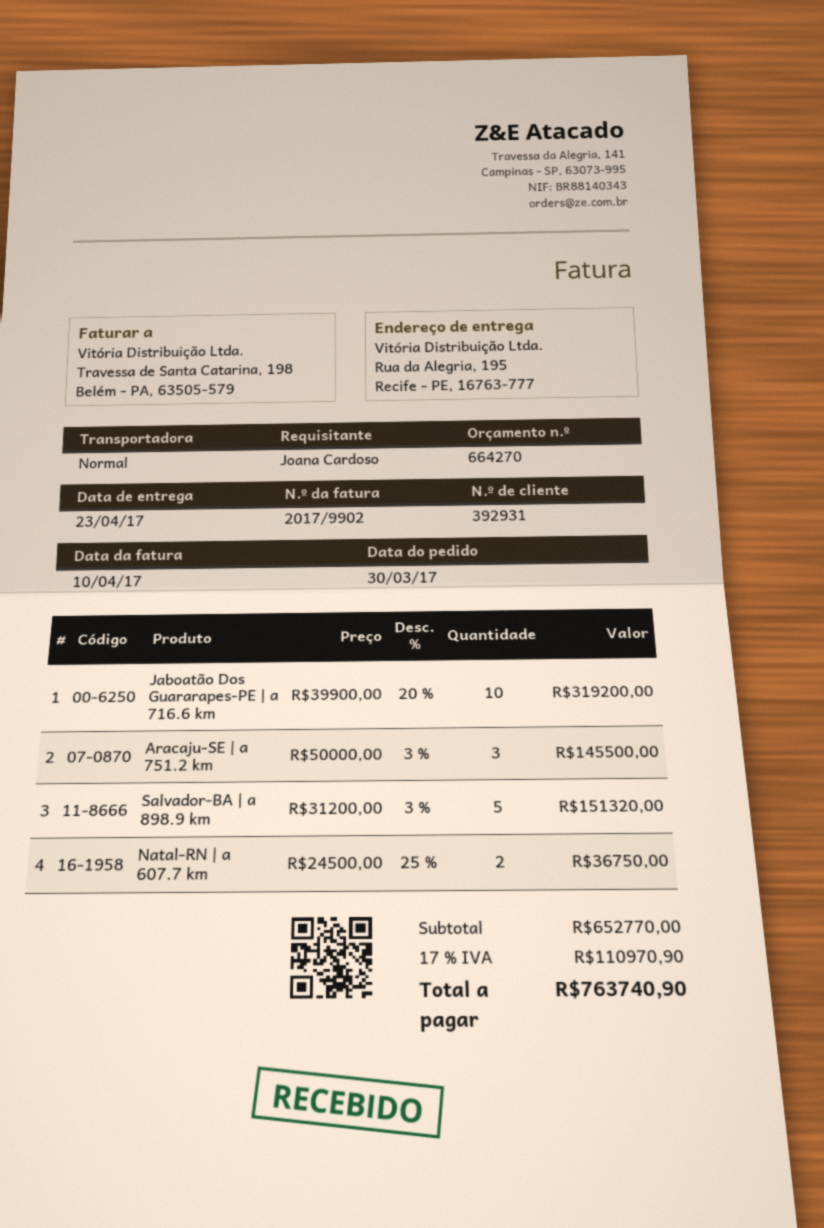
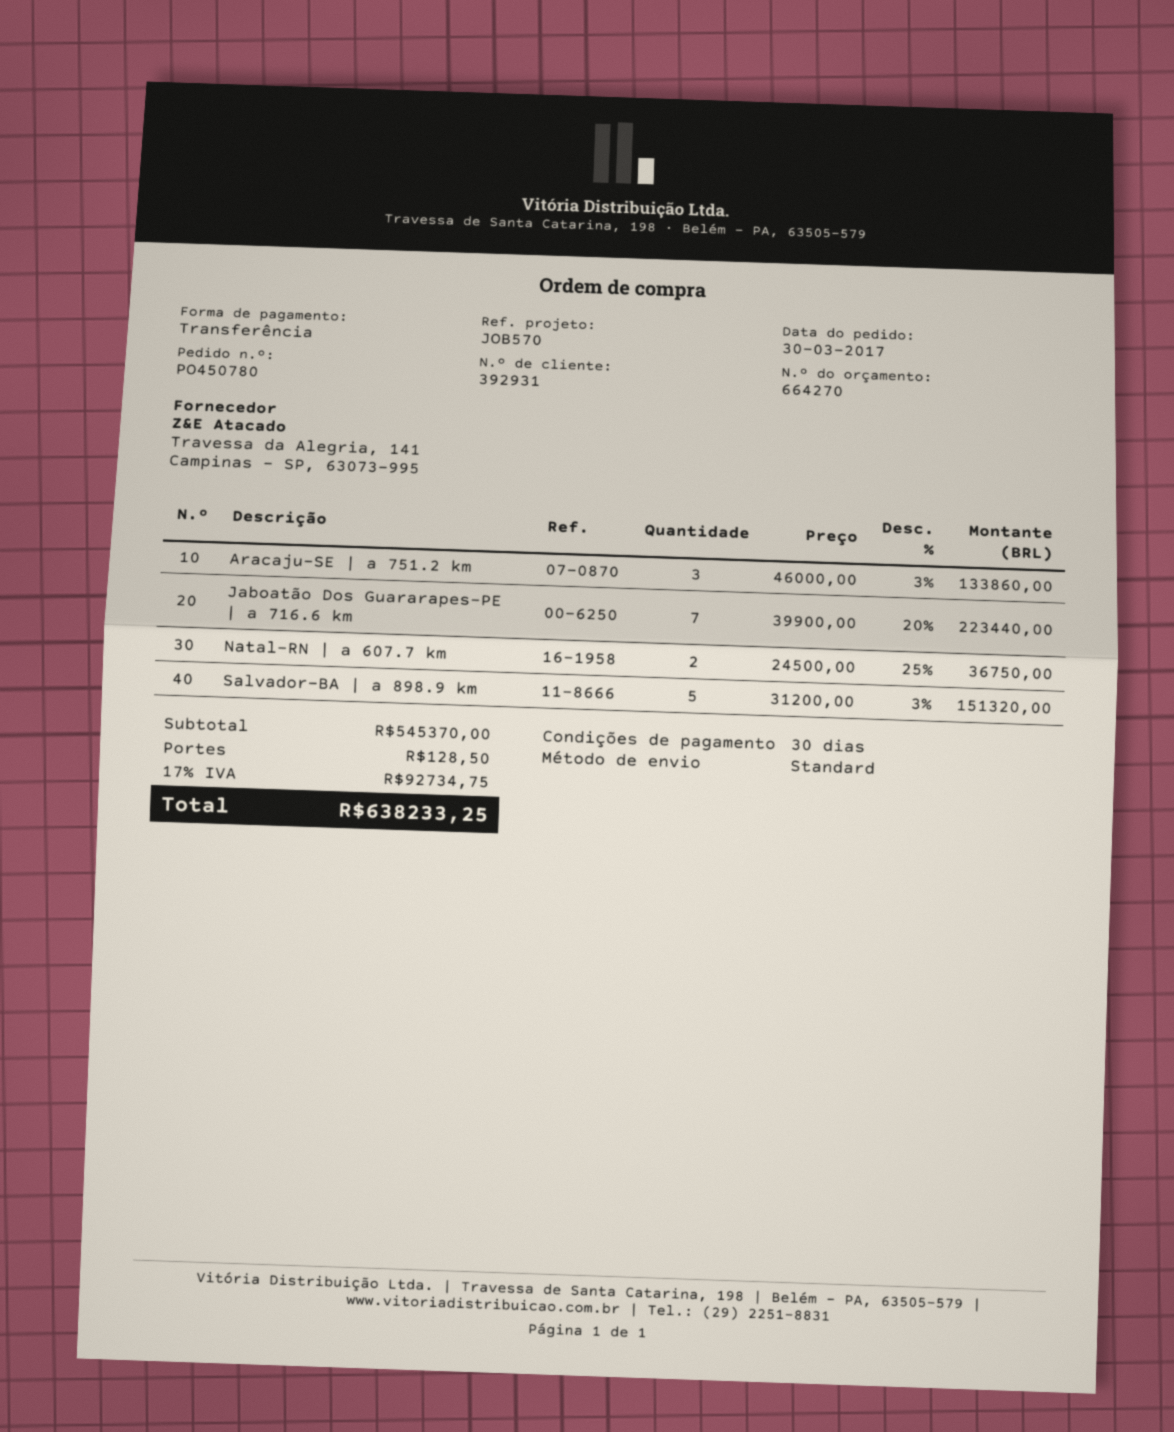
Jaboatão Dos Guararapes-PE | a 716.6 km: 10 x 39900.00 - 20% = 319200.00 -> 7 x 39900.00 - 20% = 223440.00
Aracaju-SE | a 751.2 km: 3 x 50000.00 - 3% = 145500.00 -> 3 x 46000.00 - 3% = 133860.00
subtotal: 652770.00 -> 545370.00
shipping: none -> 128.50
tax: 17% = 110970.90 -> 17% = 92734.75
total: 763740.90 -> 638233.25

